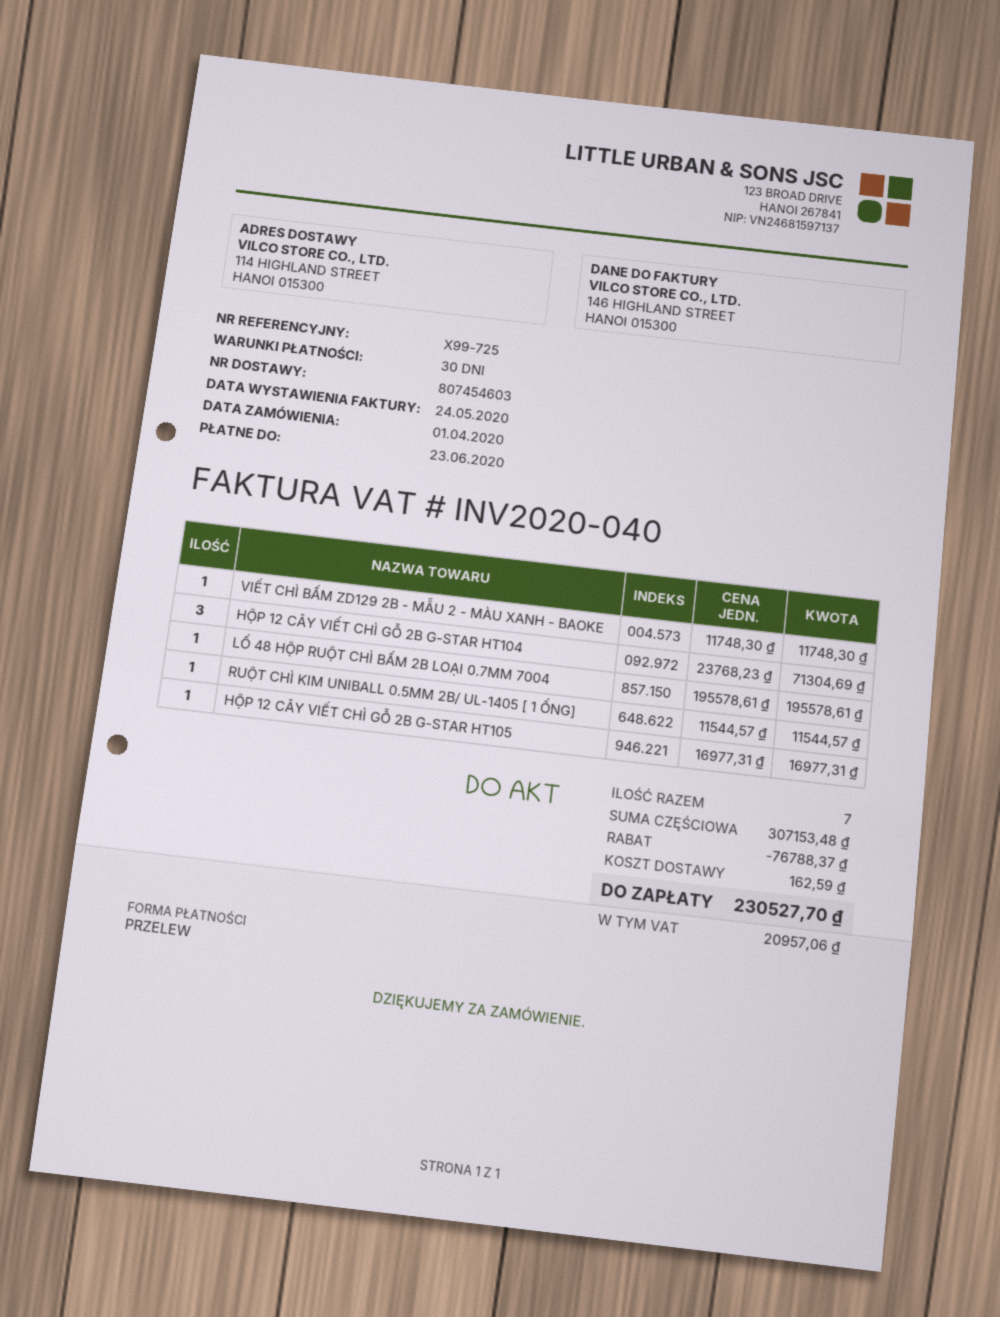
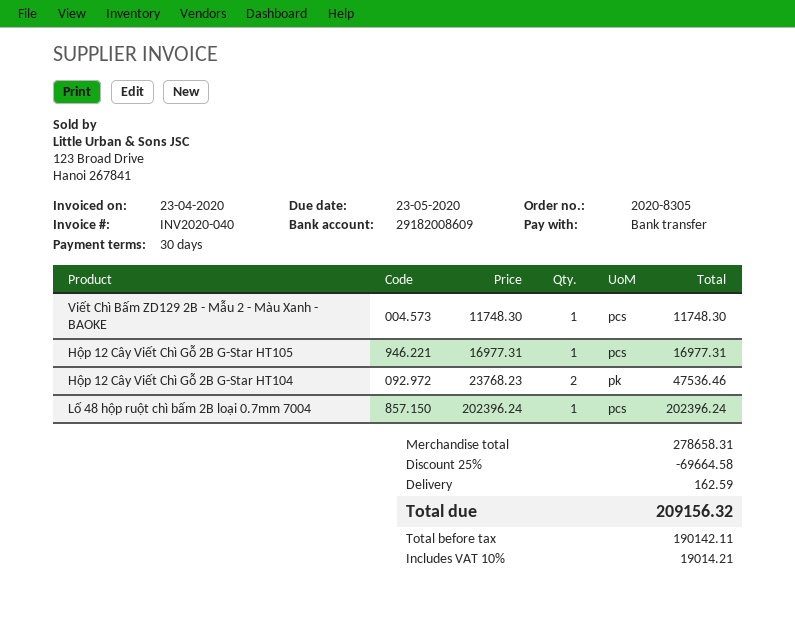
invoice date: 2020-05-24 -> 2020-04-23
due date: 2020-06-23 -> 2020-05-23
HỘP 12 CÂY VIẾT CHÌ GỖ 2B G-STAR HT104: 3 x 23768.23 = 71304.69 -> 2 x 23768.23 = 47536.46
LỐ 48 HỘP RUỘT CHÌ BẤM 2B LOẠI 0.7MM 7004: 1 x 195578.61 = 195578.61 -> 1 x 202396.24 = 202396.24
RUỘT CHÌ KIM UNIBALL 0.5MM 2B/ UL-1405 [ 1 ỐNG]: 1 x 11544.57 = 11544.57 -> none
subtotal: 307153.48 -> 278658.31
discount: 76788.37 -> 69664.58
tax: 20957.06 -> 19014.21
total: 230527.70 -> 209156.32

